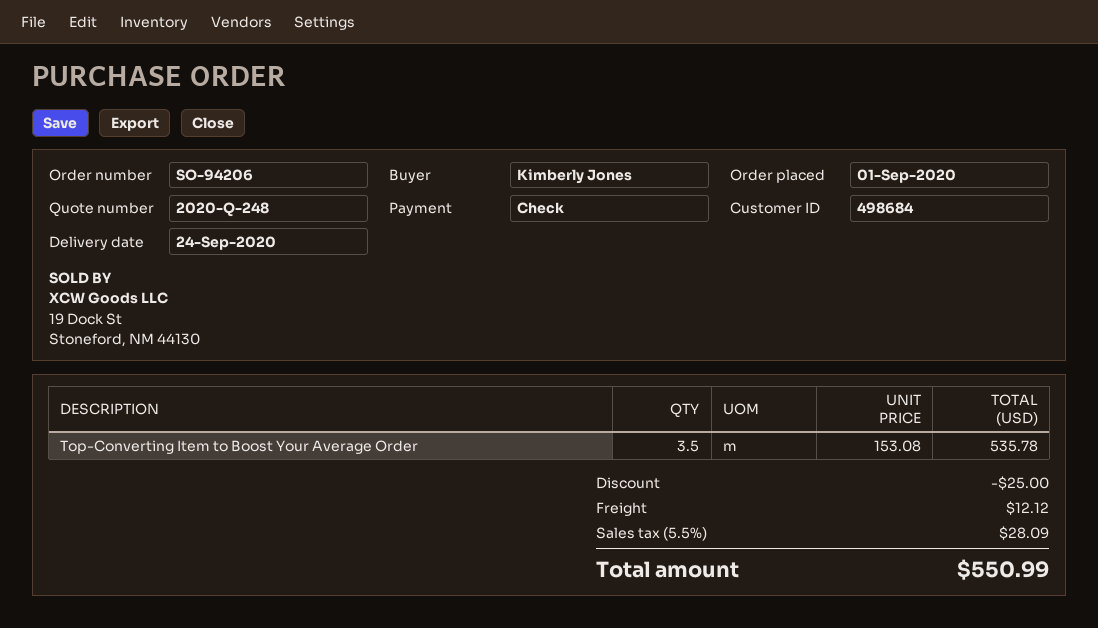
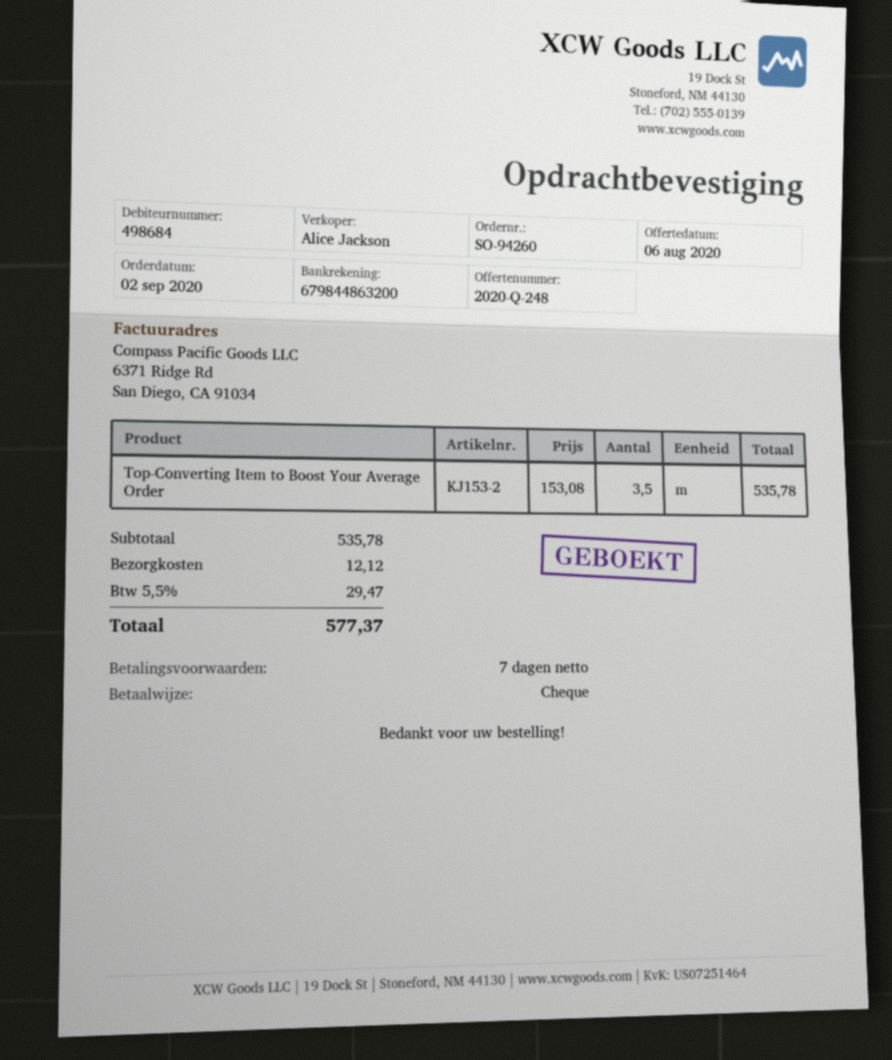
order number: SO-94206 -> SO-94260
order date: 2020-09-01 -> 2020-09-02
discount: 25.00 -> none
tax: 5.5% = 28.09 -> 5.5% = 29.47
total: 550.99 -> 577.37

